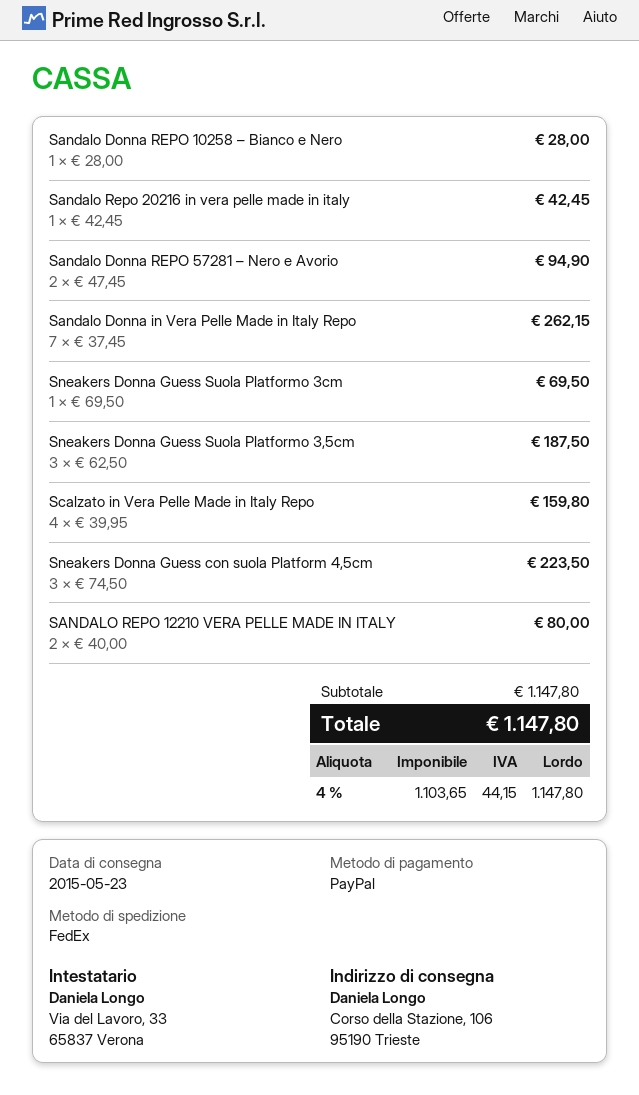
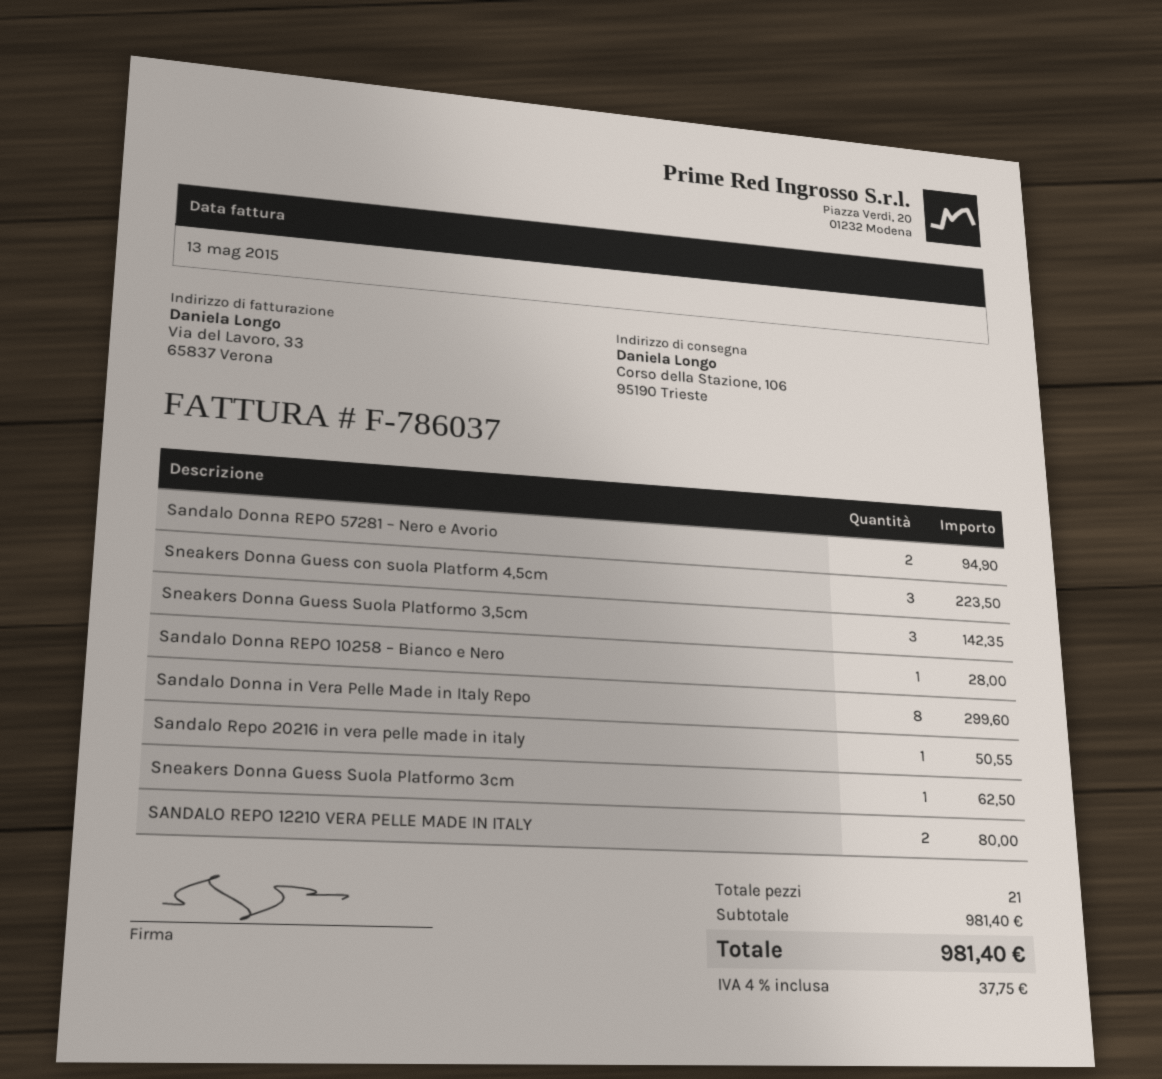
Sandalo Repo 20216 in vera pelle made in italy: 1 for 42.45 -> 1 for 50.55
Sandalo Donna in Vera Pelle Made in Italy Repo: 7 for 262.15 -> 8 for 299.60
Sneakers Donna Guess Suola Platformo 3cm: 1 for 69.50 -> 1 for 62.50
Sneakers Donna Guess Suola Platformo 3,5cm: 3 for 187.50 -> 3 for 142.35
Scalzato in Vera Pelle Made in Italy Repo: 4 for 159.80 -> none
subtotal: 1147.80 -> 981.40
tax: 4% = 44.15 -> 4% = 37.75
total: 1147.80 -> 981.40

